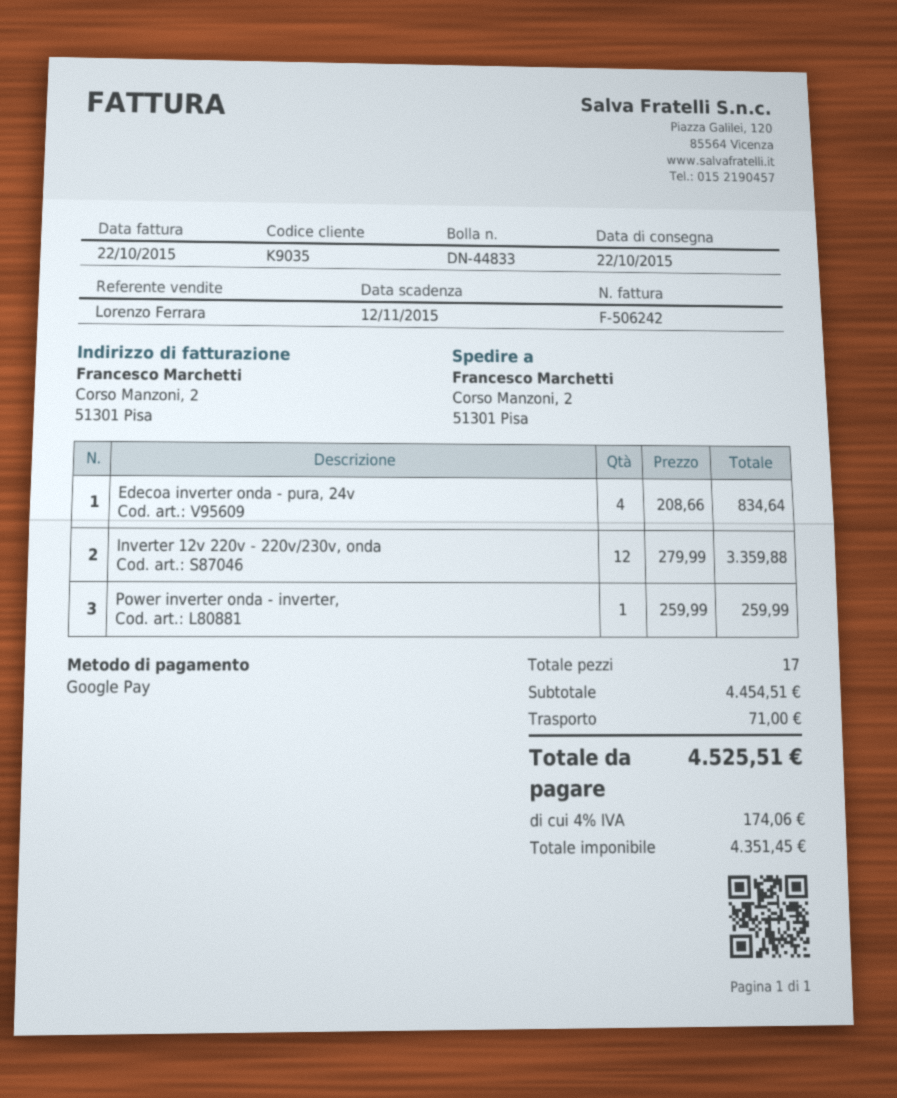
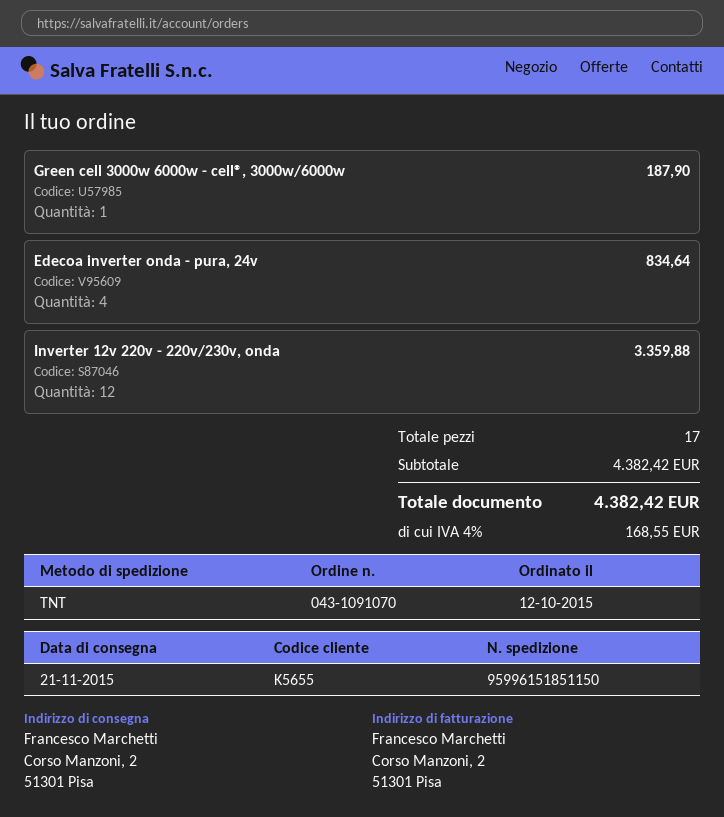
delivery date: 2015-10-22 -> 2015-11-21
customer number: K9035 -> K5655
Power inverter onda - inverter,: 1 for 259.99 -> none
Green cell 3000w 6000w - cell®, 3000w/6000w: none -> 1 for 187.90
subtotal: 4454.51 -> 4382.42
shipping: 71.00 -> none
tax: 4% = 174.06 -> 4% = 168.55
total: 4525.51 -> 4382.42

